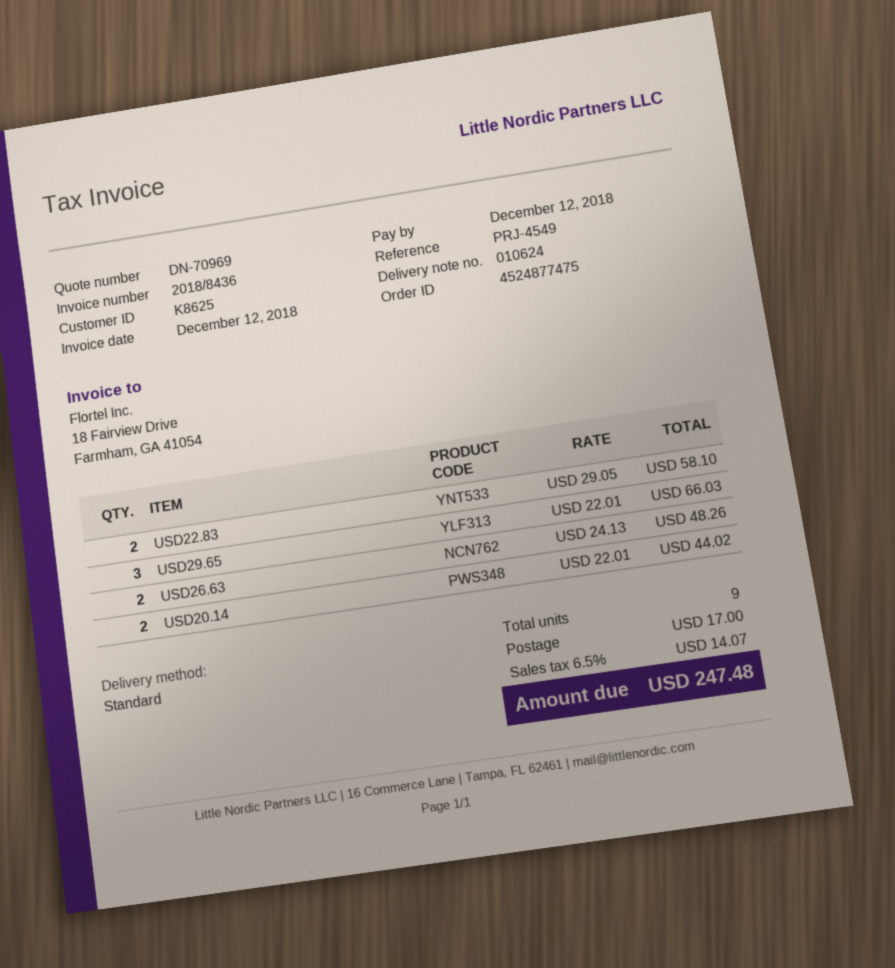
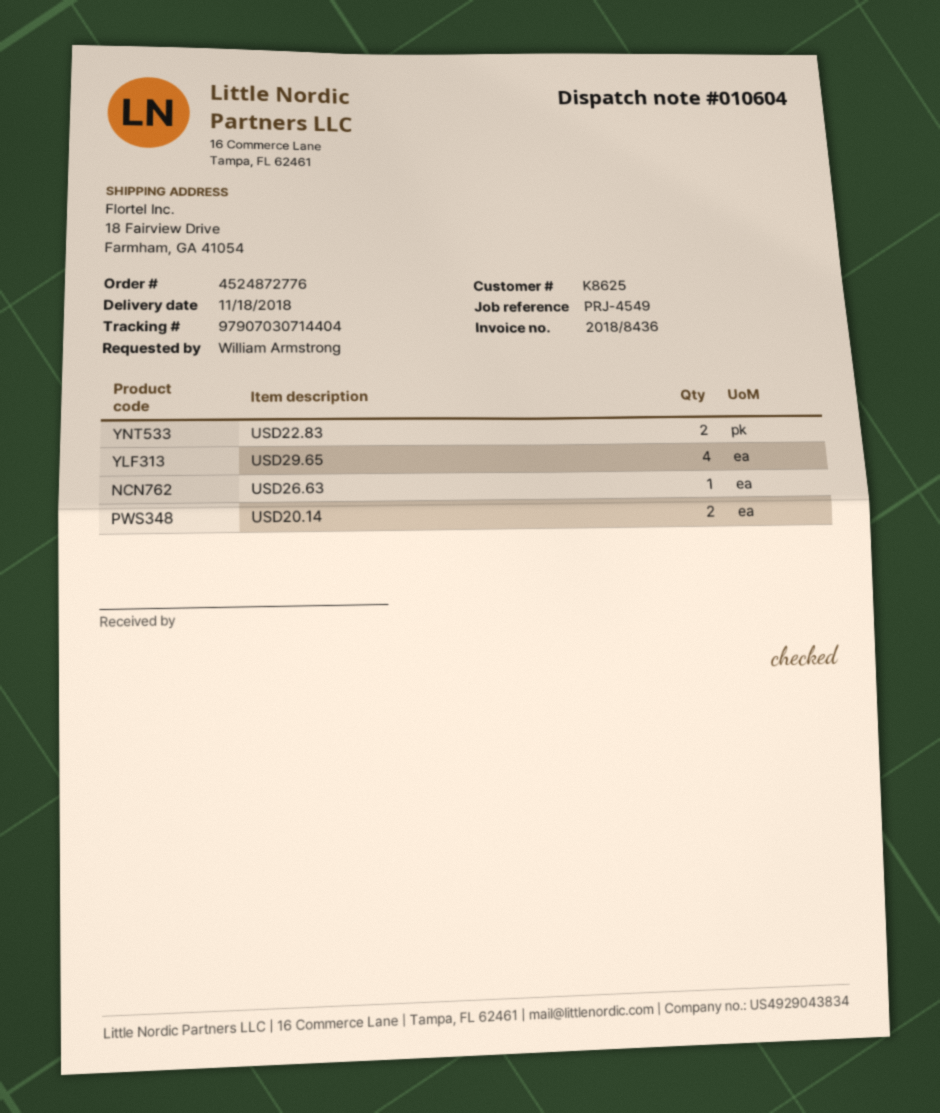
order number: 4524877475 -> 4524872776
delivery note number: 010624 -> 010604
USD29.65: 3 -> 4
USD26.63: 2 -> 1

